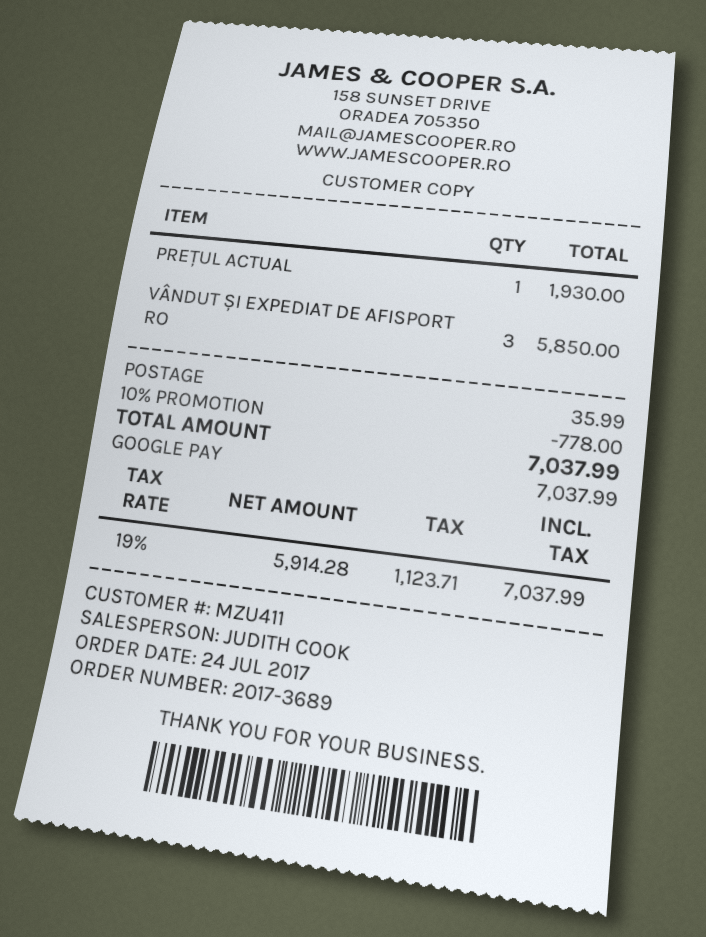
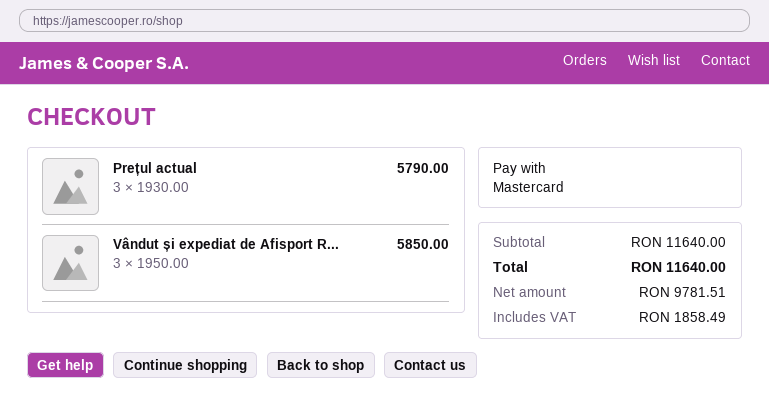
payment method: Google Pay -> Mastercard
PREȚUL ACTUAL: 1 for 1930.00 -> 3 for 5790.00
discount: 10% = 778.00 -> none
shipping: 35.99 -> none
net: 5914.28 -> 9781.51
tax: 1123.71 -> 1858.49
total: 7037.99 -> 11640.00

